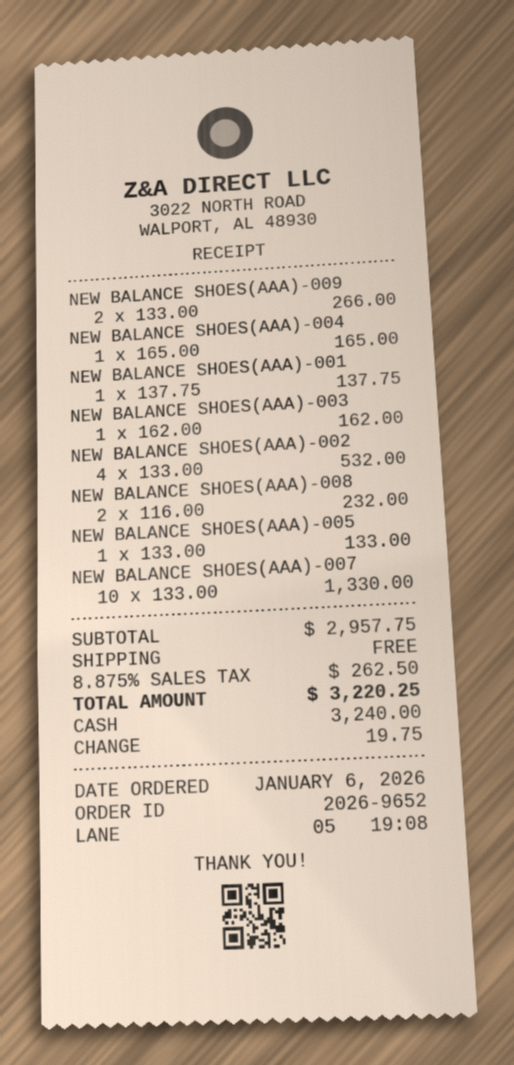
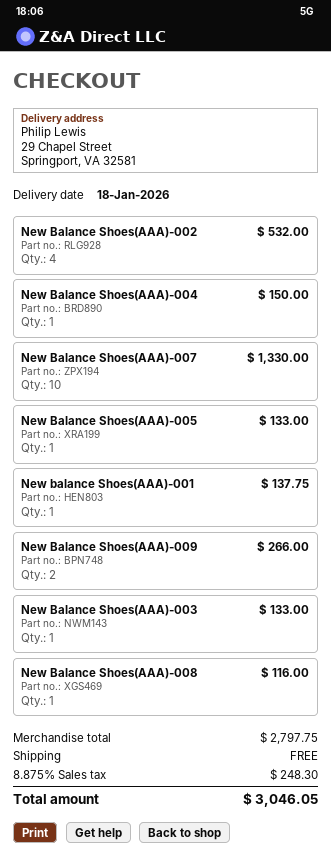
NEW BALANCE SHOES(AAA)-004: 1 for 165.00 -> 1 for 150.00
NEW BALANCE SHOES(AAA)-003: 1 for 162.00 -> 1 for 133.00
NEW BALANCE SHOES(AAA)-008: 2 for 232.00 -> 1 for 116.00
subtotal: 2957.75 -> 2797.75
tax: 8.875% = 262.50 -> 8.875% = 248.30
total: 3220.25 -> 3046.05

